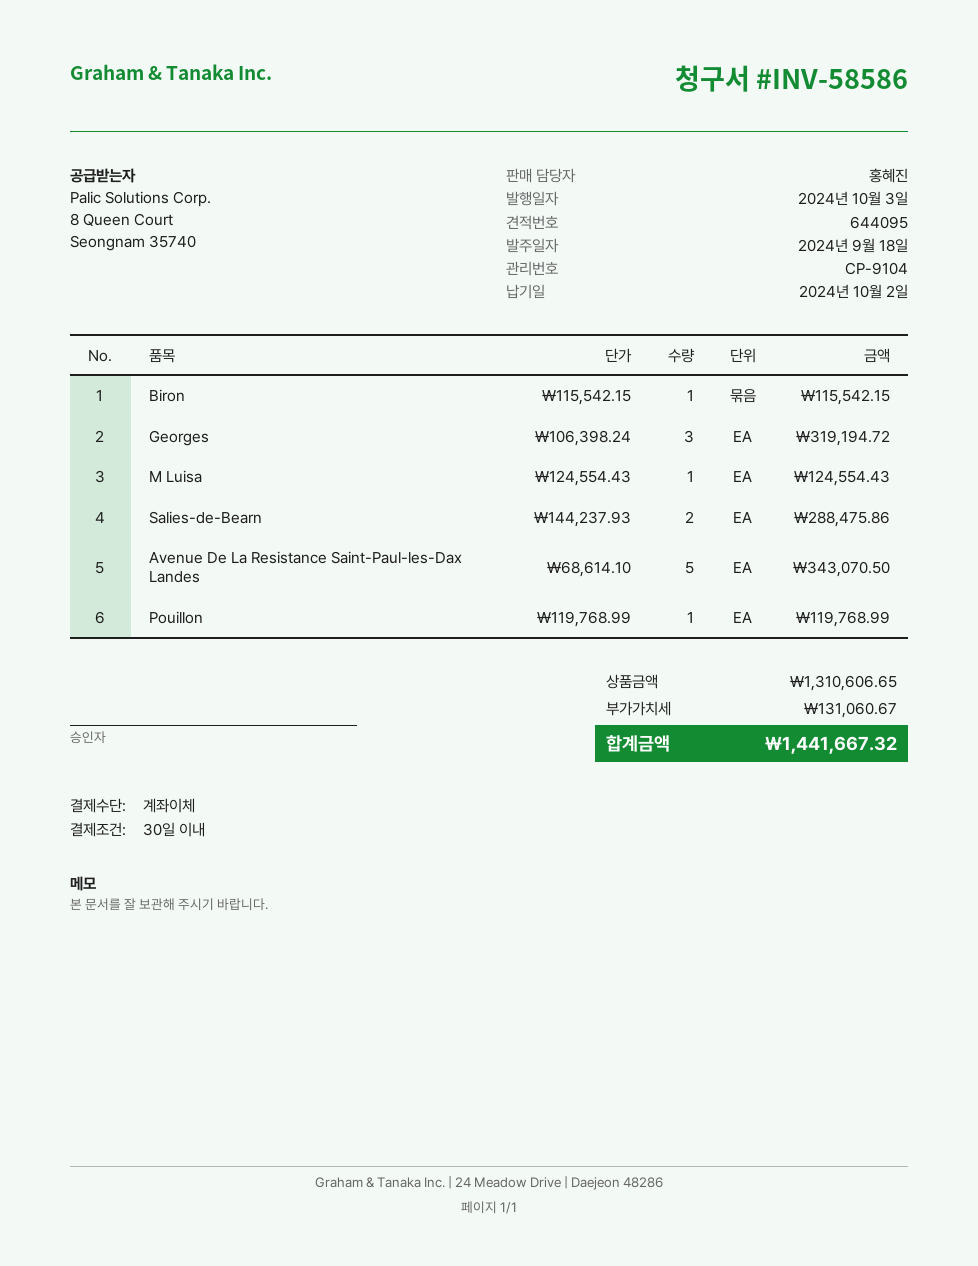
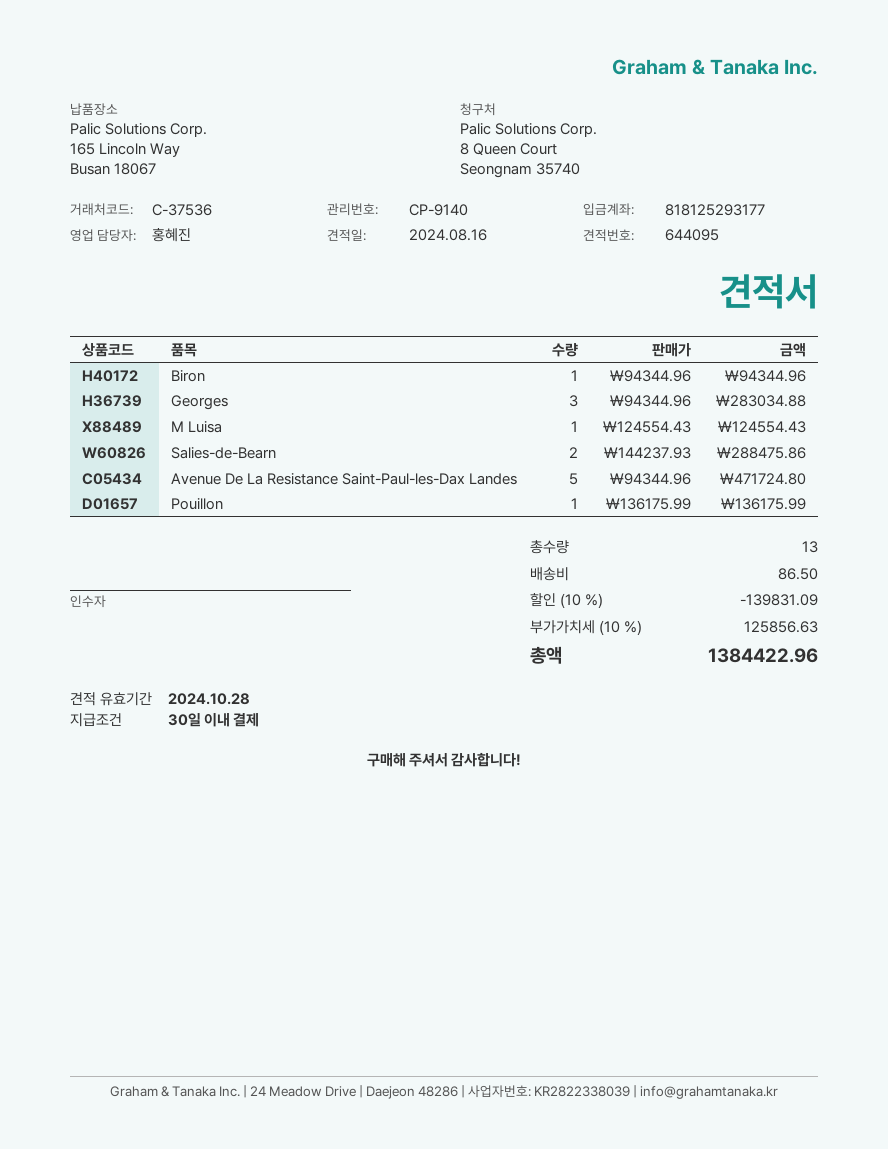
reference: CP-9104 -> CP-9140
Biron: 1 x 115542.15 = 115542.15 -> 1 x 94344.96 = 94344.96
Georges: 3 x 106398.24 = 319194.72 -> 3 x 94344.96 = 283034.88
Avenue De La Resistance Saint-Paul-les-Dax Landes: 5 x 68614.10 = 343070.50 -> 5 x 94344.96 = 471724.80
Pouillon: 1 x 119768.99 = 119768.99 -> 1 x 136175.99 = 136175.99
discount: none -> 10% = 139831.09
shipping: none -> 86.50
tax: 131060.67 -> 125856.63
total: 1441667.32 -> 1384422.96

